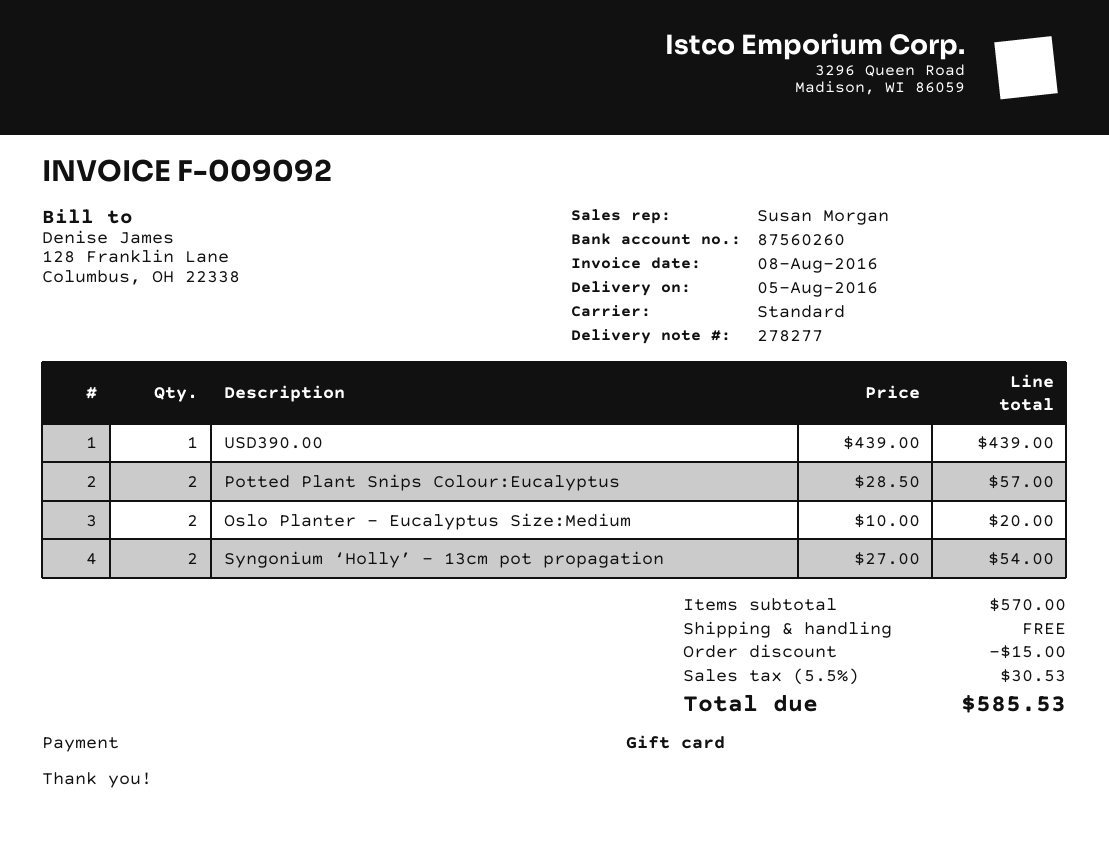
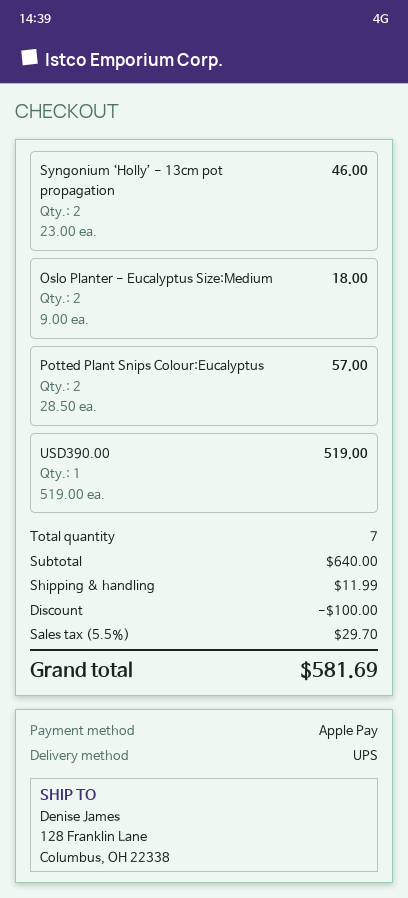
payment method: gift card -> Apple Pay
shipping method: standard -> UPS
USD390.00: 1 x 439.00 = 439.00 -> 1 x 519.00 = 519.00
Oslo Planter - Eucalyptus Size:Medium: 2 x 10.00 = 20.00 -> 2 x 9.00 = 18.00
Syngonium ‘Holly’ - 13cm pot propagation: 2 x 27.00 = 54.00 -> 2 x 23.00 = 46.00
subtotal: 570.00 -> 640.00
discount: 15.00 -> 100.00
shipping: 0.00 -> 11.99
tax: 5.5% = 30.53 -> 5.5% = 29.70
total: 585.53 -> 581.69

